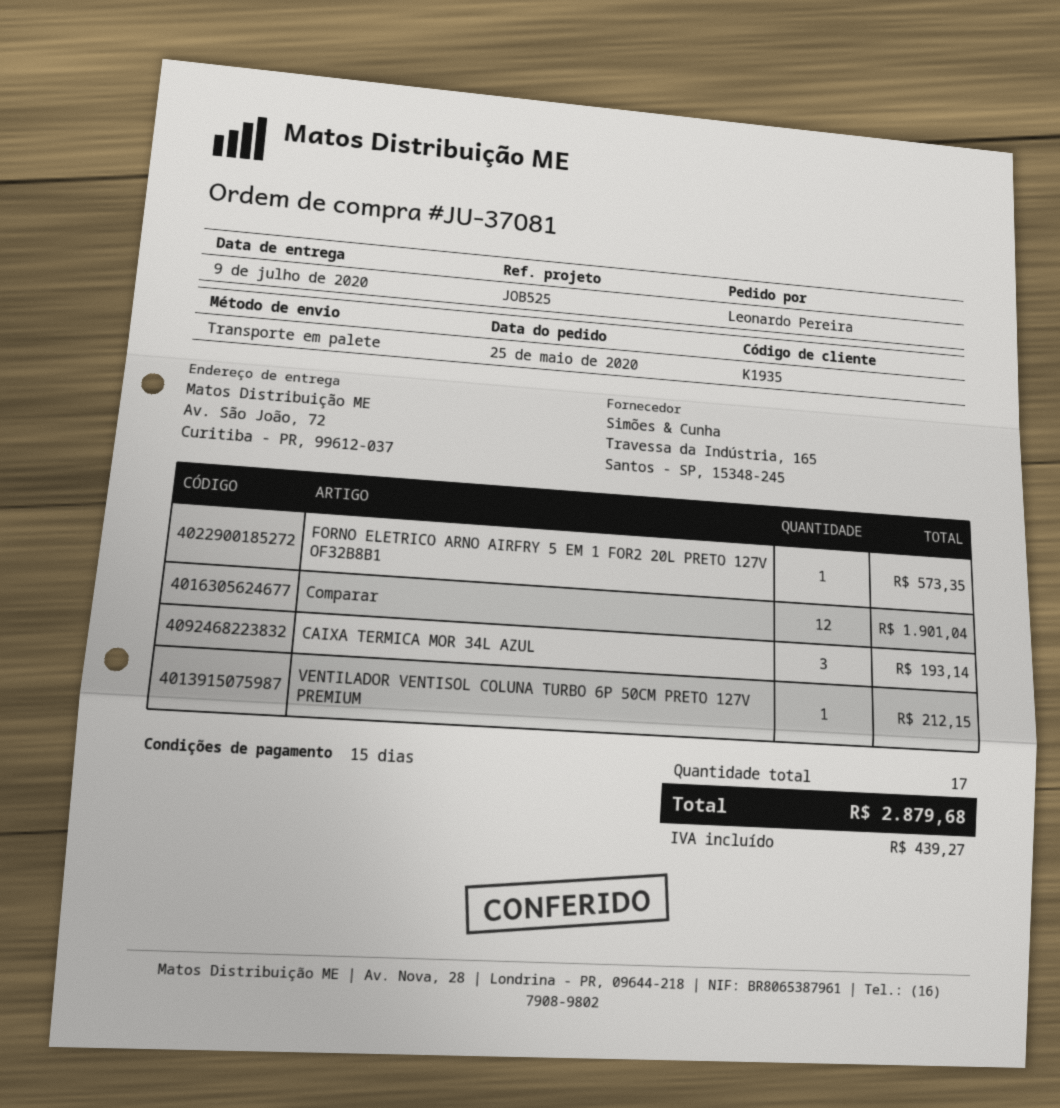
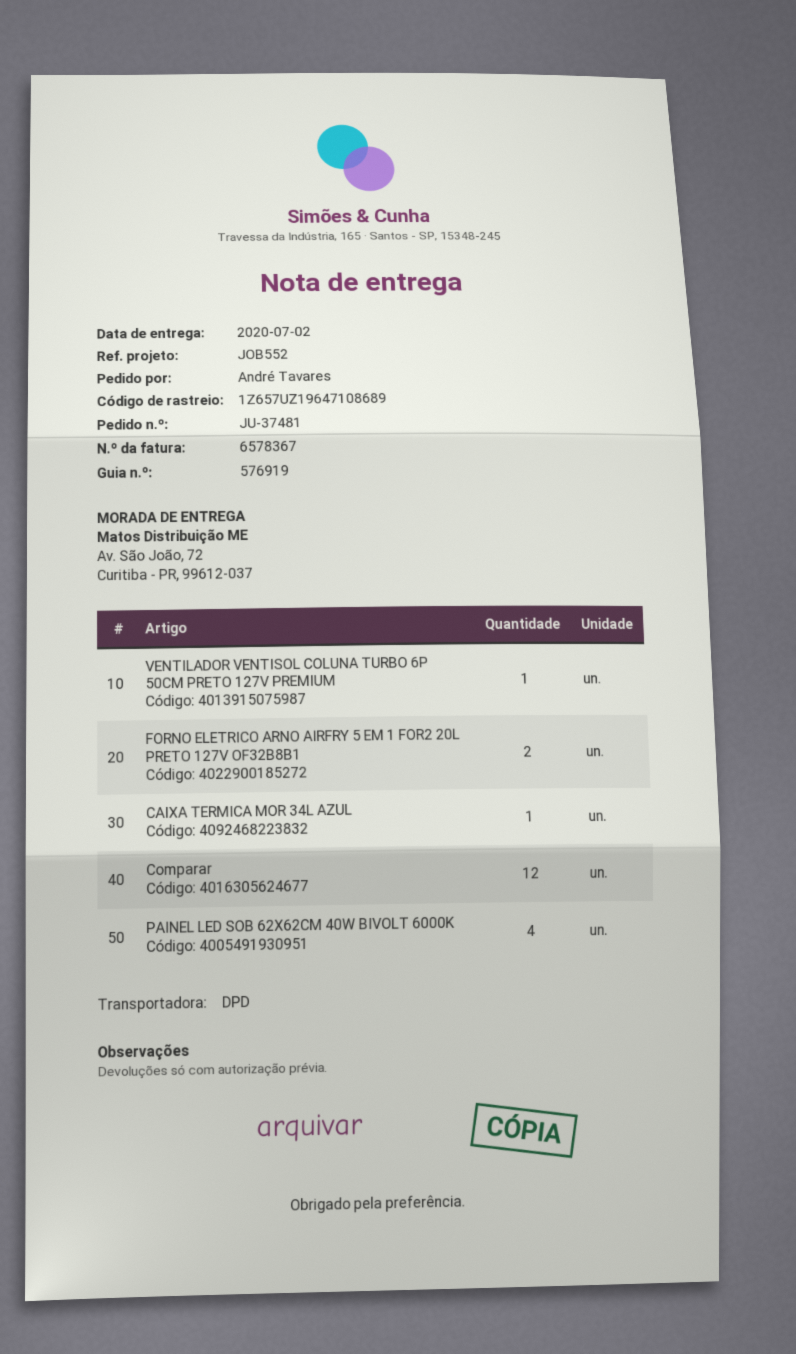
order number: JU-37081 -> JU-37481
delivery date: 2020-07-09 -> 2020-07-02
reference: JOB525 -> JOB552
ordered by: Leonardo Pereira -> André Tavares
shipping method: pallet freight -> DPD
FORNO ELETRICO ARNO AIRFRY 5 EM 1 FOR2 20L PRETO 127V OF32B8B1: 1 -> 2
CAIXA TERMICA MOR 34L AZUL: 3 -> 1
PAINEL LED SOB 62X62CM 40W BIVOLT 6000K: none -> 4

